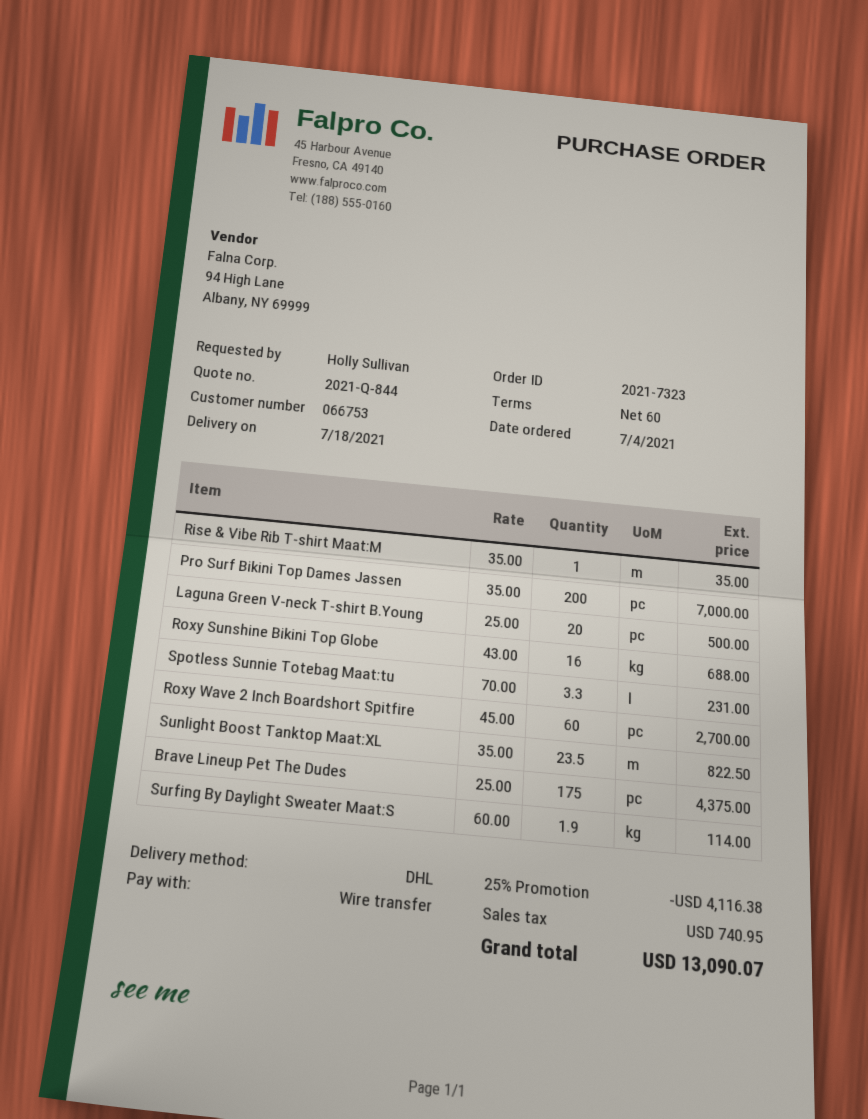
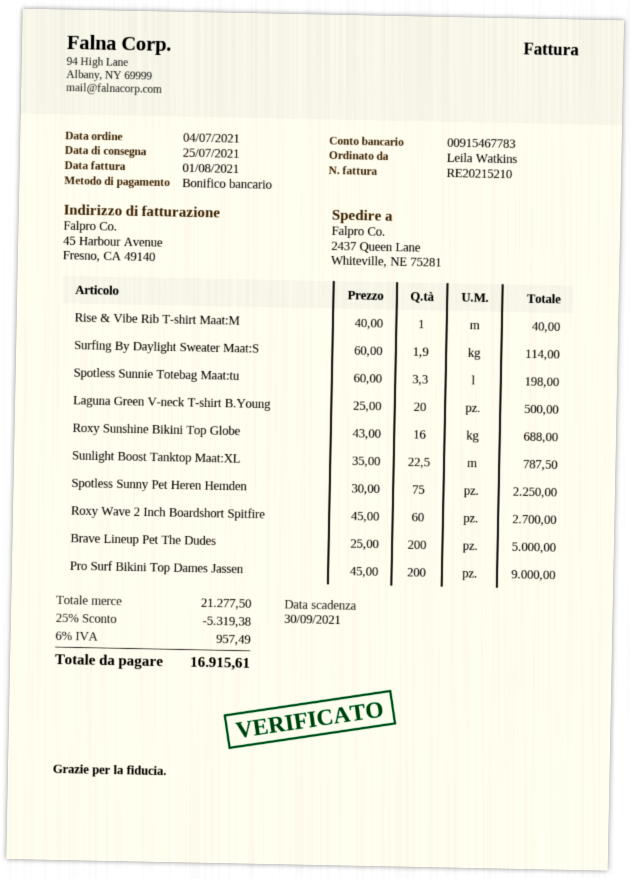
delivery date: 2021-07-18 -> 2021-07-25
ordered by: Holly Sullivan -> Leila Watkins
Rise & Vibe Rib T-shirt Maat:M: 1 x 35.00 = 35.00 -> 1 x 40.00 = 40.00
Pro Surf Bikini Top Dames Jassen: 200 x 35.00 = 7000.00 -> 200 x 45.00 = 9000.00
Spotless Sunnie Totebag Maat:tu: 3.3 x 70.00 = 231.00 -> 3.3 x 60.00 = 198.00
Sunlight Boost Tanktop Maat:XL: 23.5 x 35.00 = 822.50 -> 22.5 x 35.00 = 787.50
Brave Lineup Pet The Dudes: 175 x 25.00 = 4375.00 -> 200 x 25.00 = 5000.00
Spotless Sunny Pet Heren Hemden: none -> 75 x 30.00 = 2250.00
discount: 25% = 4116.38 -> 25% = 5319.38
tax: 740.95 -> 957.49
total: 13090.07 -> 16915.61

